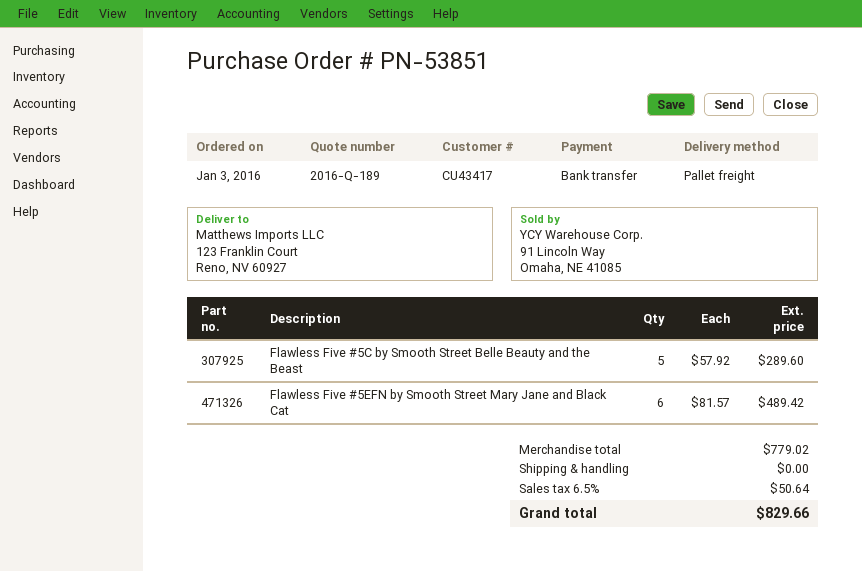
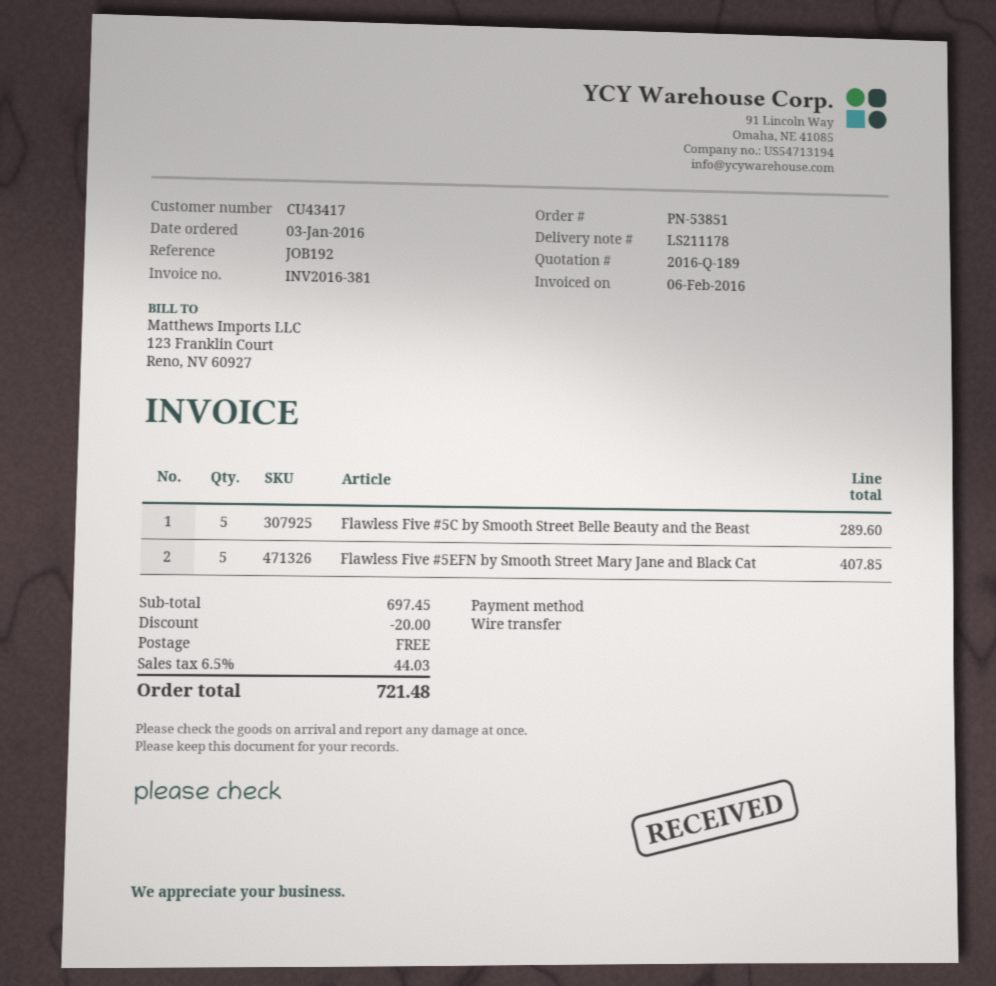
Flawless Five #5EFN by Smooth Street Mary Jane and Black Cat: 6 for 489.42 -> 5 for 407.85
subtotal: 779.02 -> 697.45
discount: none -> 20.00
tax: 6.5% = 50.64 -> 6.5% = 44.03
total: 829.66 -> 721.48

